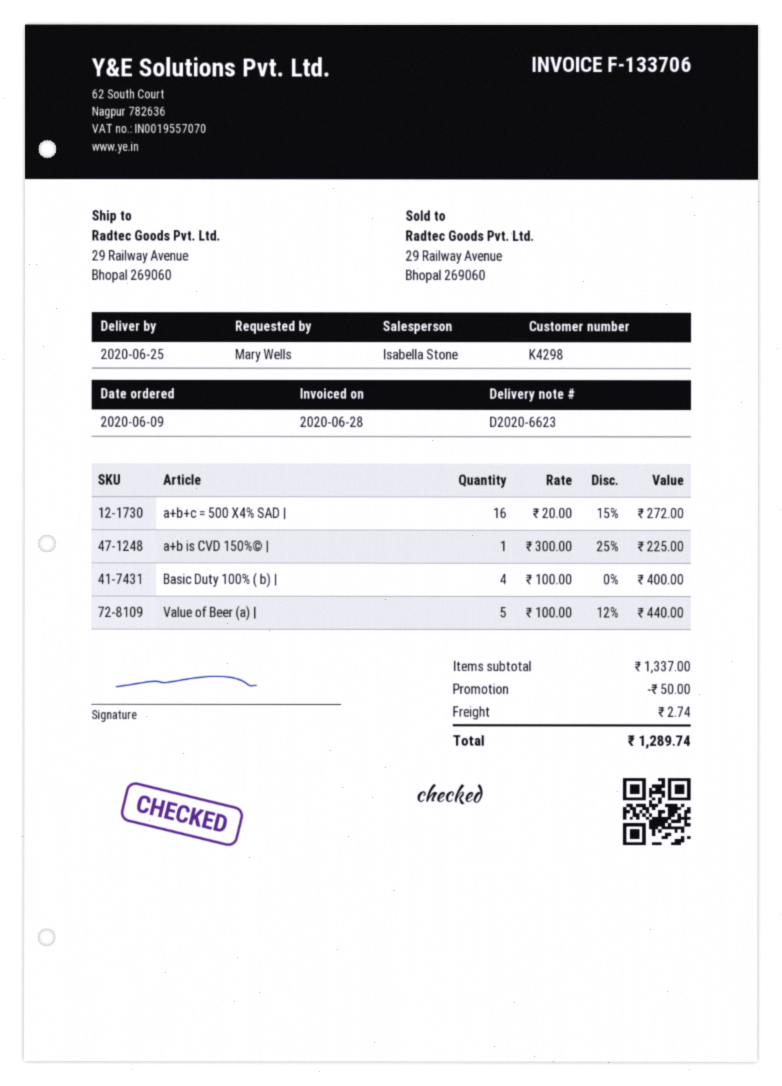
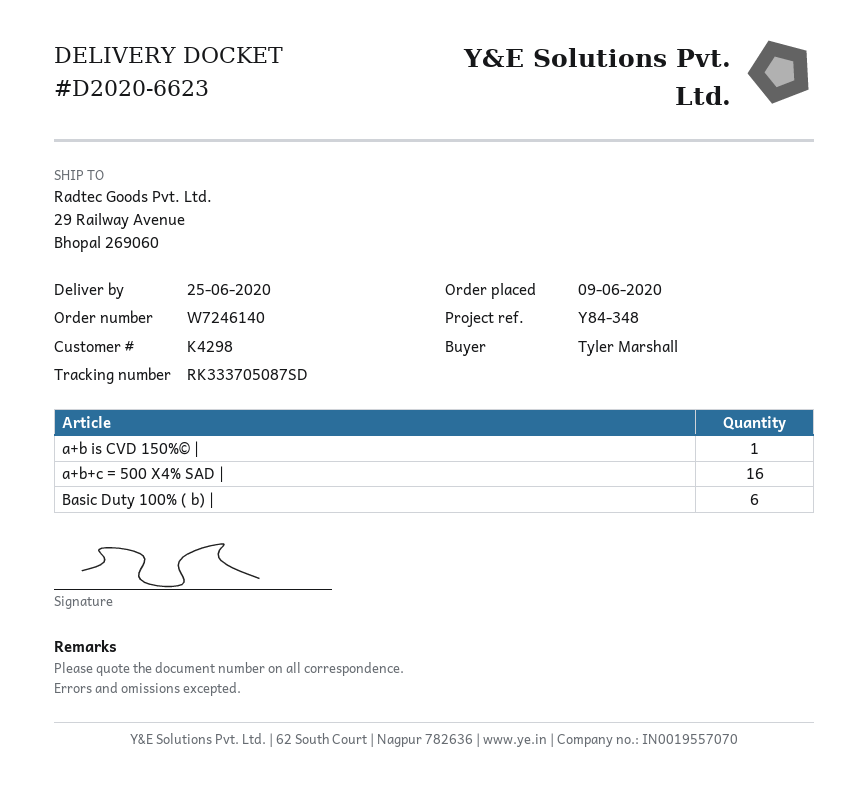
ordered by: Mary Wells -> Tyler Marshall
Basic Duty 100% ( b) |: 4 -> 6
Value of Beer (a) |: 5 -> none

